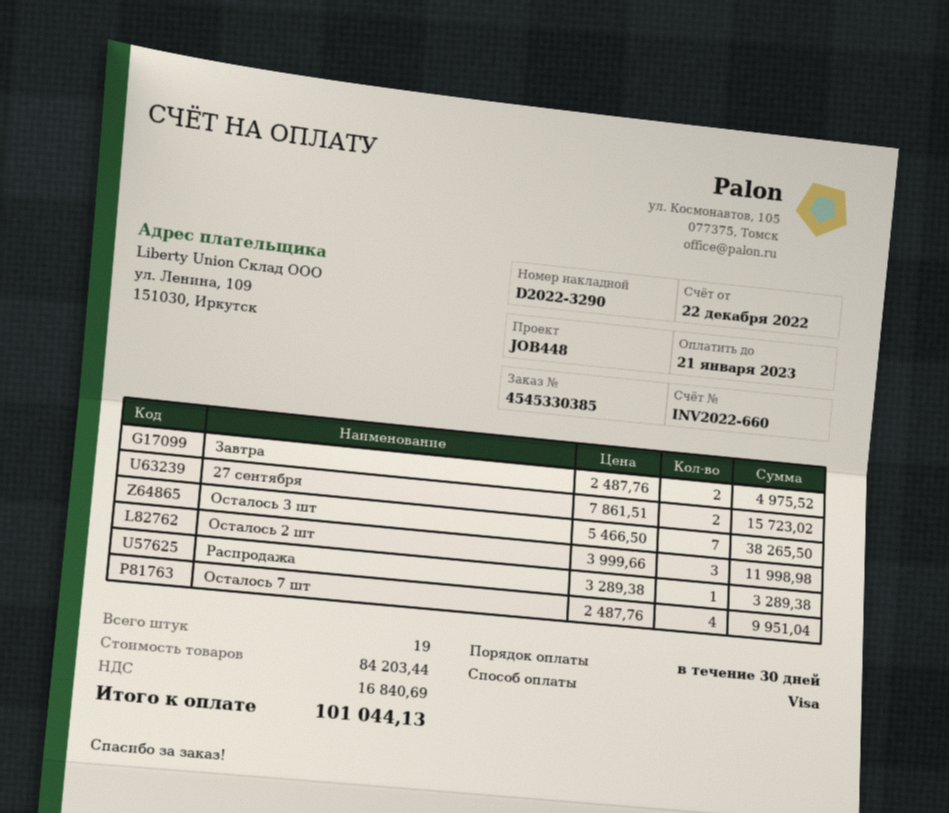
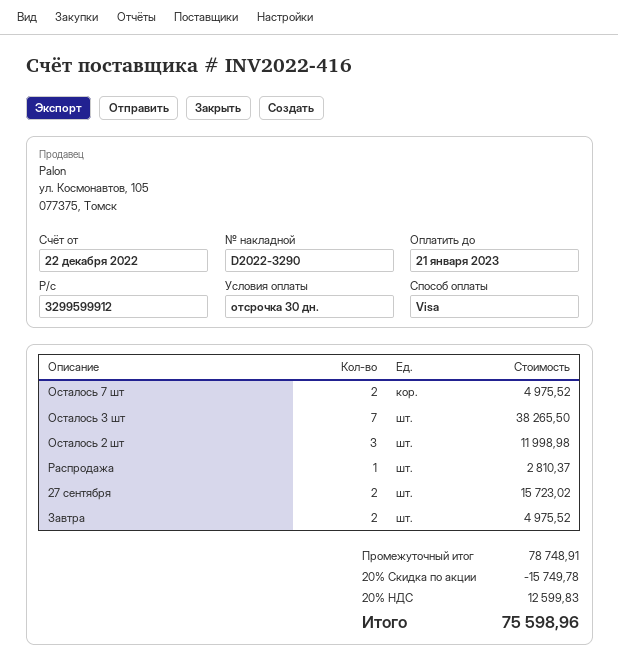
invoice number: INV2022-660 -> INV2022-416
Распродажа: 1 for 3289.38 -> 1 for 2810.37
Осталось 7 шт: 4 for 9951.04 -> 2 for 4975.52
subtotal: 84203.44 -> 78748.91
discount: none -> 20% = 15749.78
tax: 16840.69 -> 12599.83
total: 101044.13 -> 75598.96

